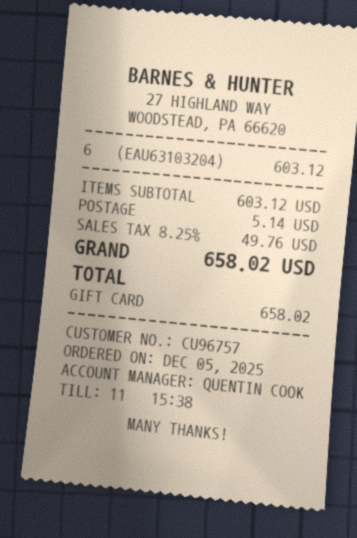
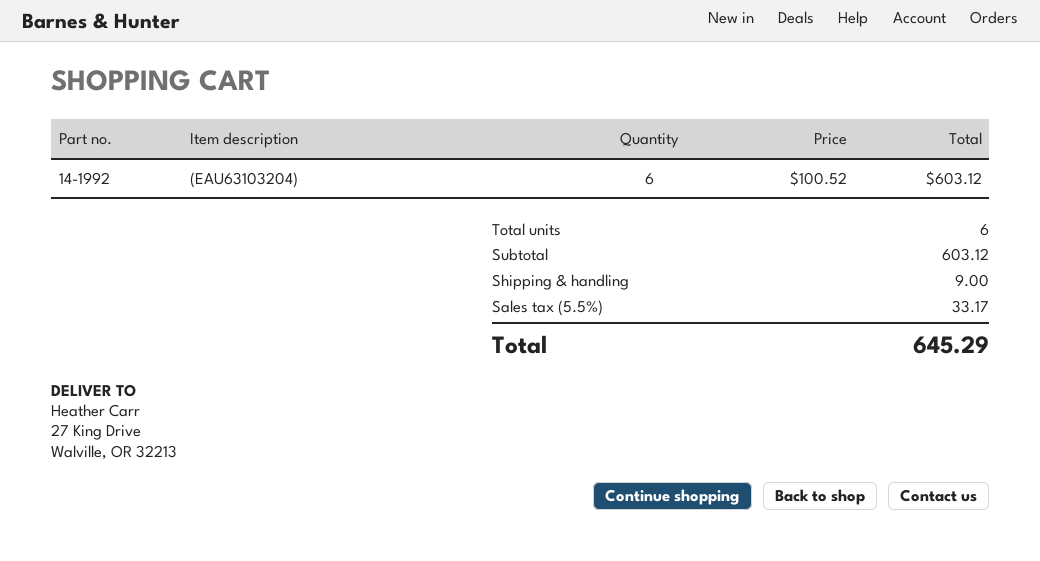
shipping: 5.14 -> 9.00
tax: 8.25% = 49.76 -> 5.5% = 33.17
total: 658.02 -> 645.29

